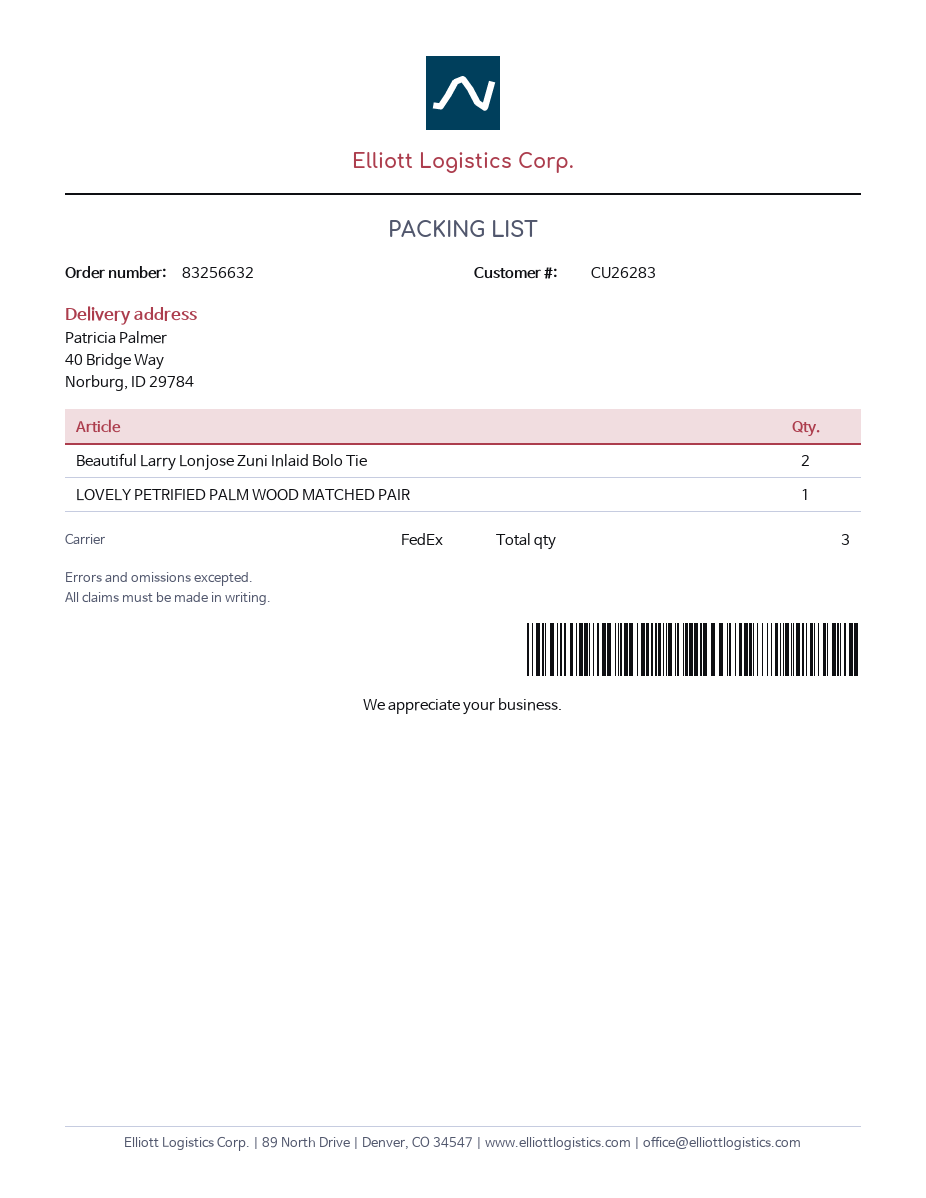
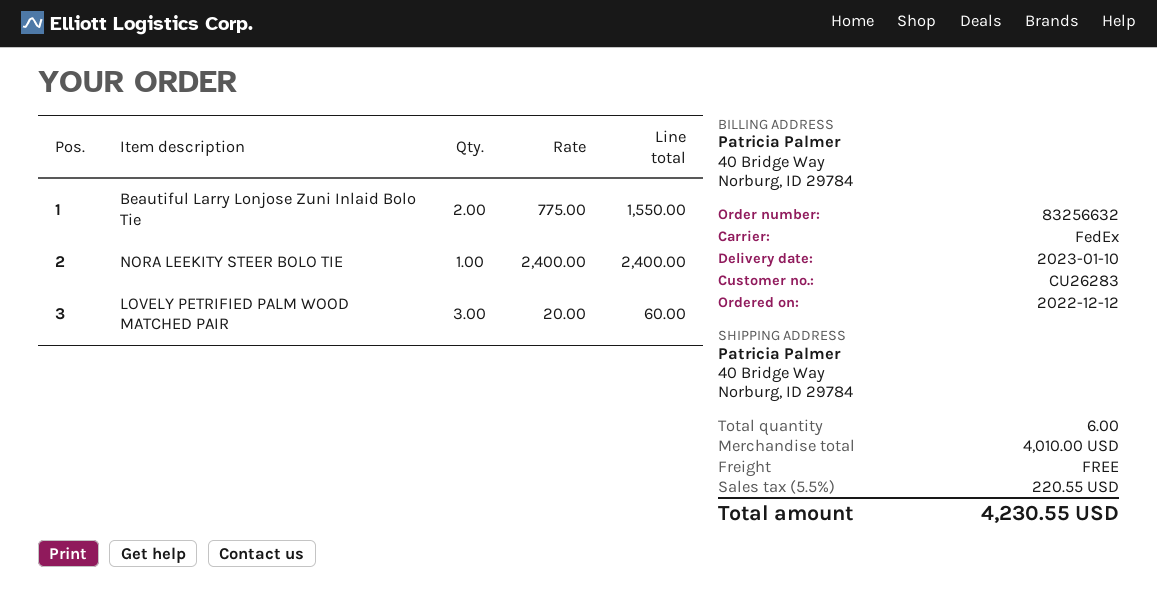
LOVELY PETRIFIED PALM WOOD MATCHED PAIR: 1 -> 3
NORA LEEKITY STEER BOLO TIE: none -> 1
total quantity: 3 -> 6

